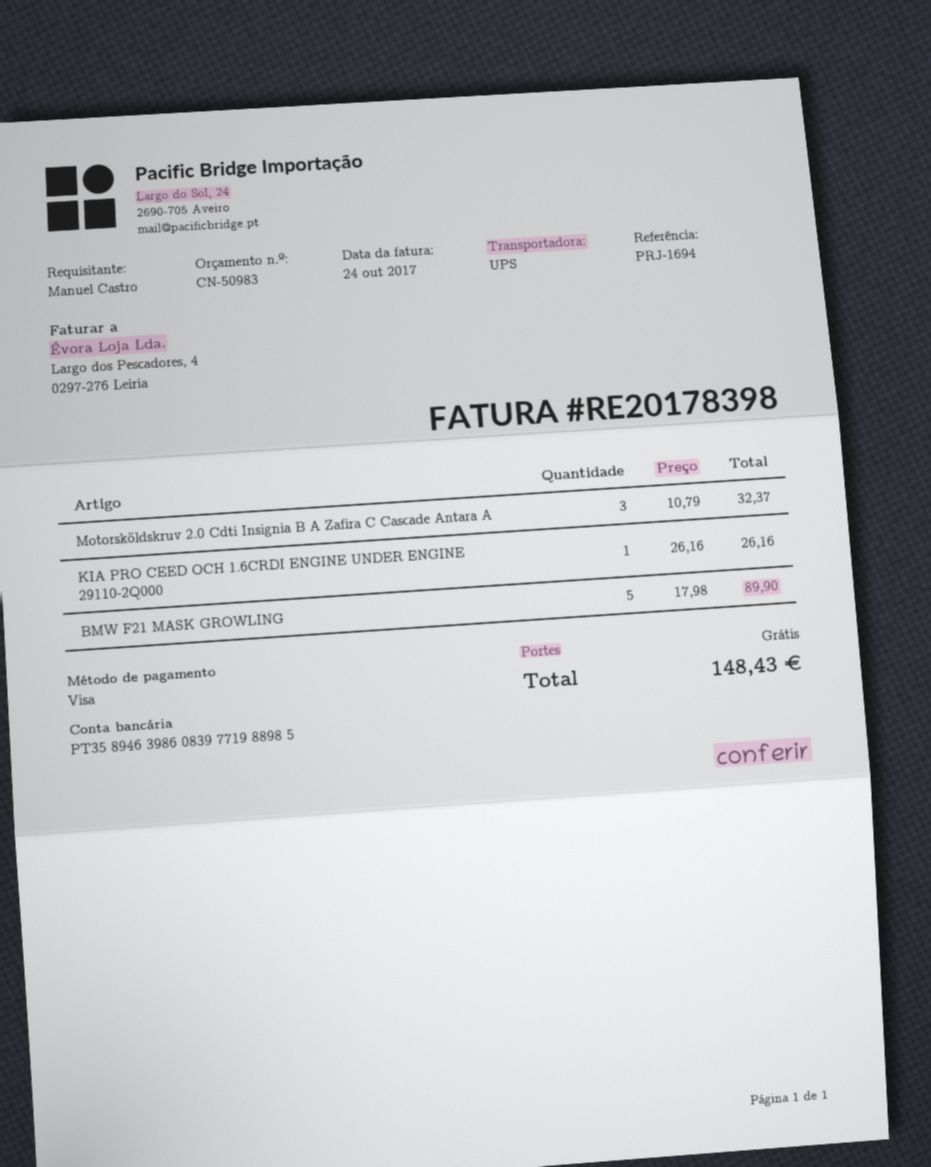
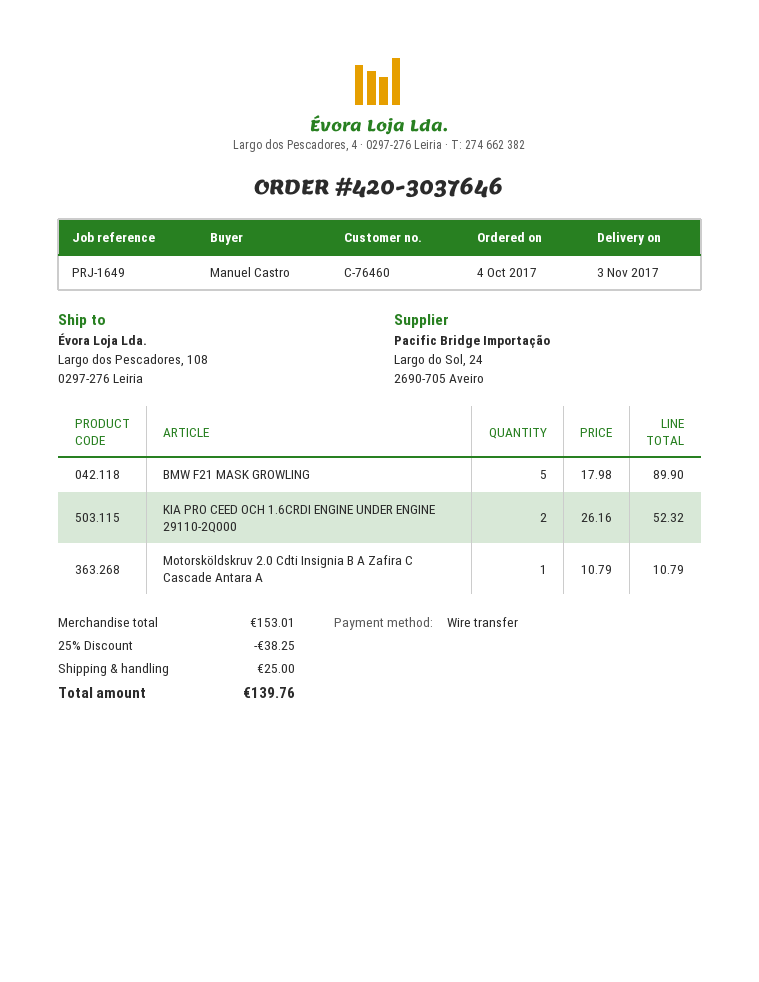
reference: PRJ-1694 -> PRJ-1649
payment method: Visa -> bank transfer
Motorsköldskruv 2.0 Cdti Insignia B A Zafira C Cascade Antara A: 3 x 10.79 = 32.37 -> 1 x 10.79 = 10.79
KIA PRO CEED OCH 1.6CRDI ENGINE UNDER ENGINE 29110-2Q000: 1 x 26.16 = 26.16 -> 2 x 26.16 = 52.32
discount: none -> 25% = 38.25
shipping: 0.00 -> 25.00
total: 148.43 -> 139.76

